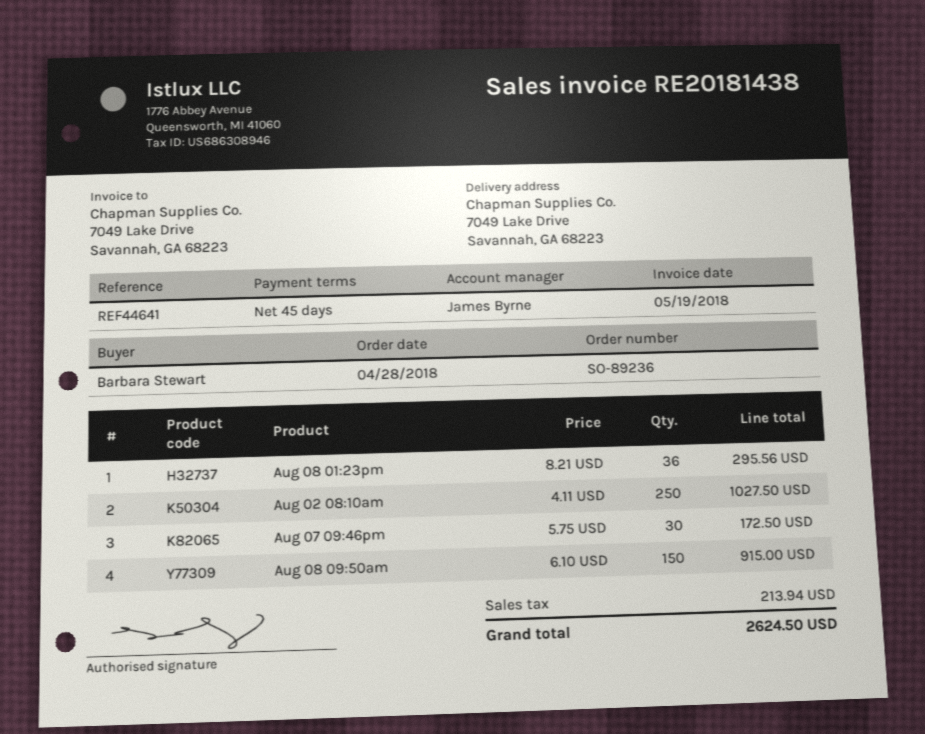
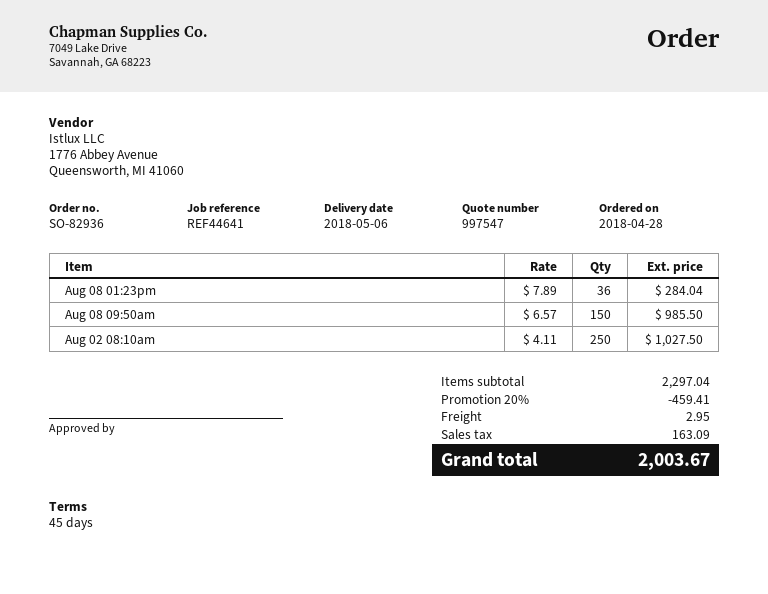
order number: SO-89236 -> SO-82936
Aug 08 01:23pm: 36 x 8.21 = 295.56 -> 36 x 7.89 = 284.04
Aug 07 09:46pm: 30 x 5.75 = 172.50 -> none
Aug 08 09:50am: 150 x 6.10 = 915.00 -> 150 x 6.57 = 985.50
discount: none -> 20% = 459.41
shipping: none -> 2.95
tax: 213.94 -> 163.09
total: 2624.50 -> 2003.67

